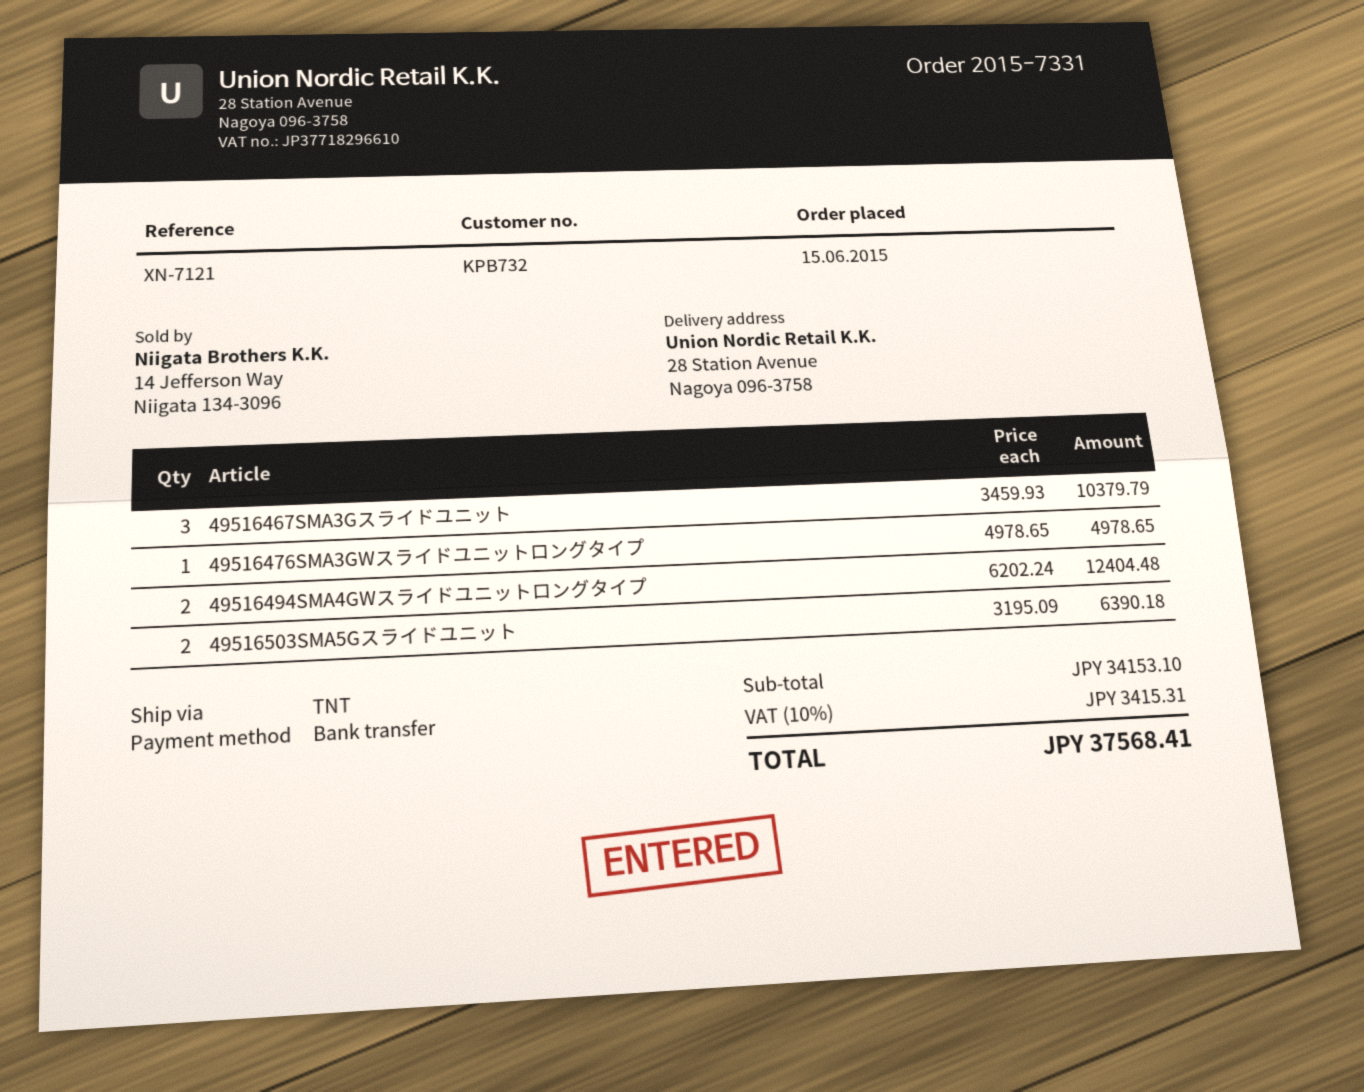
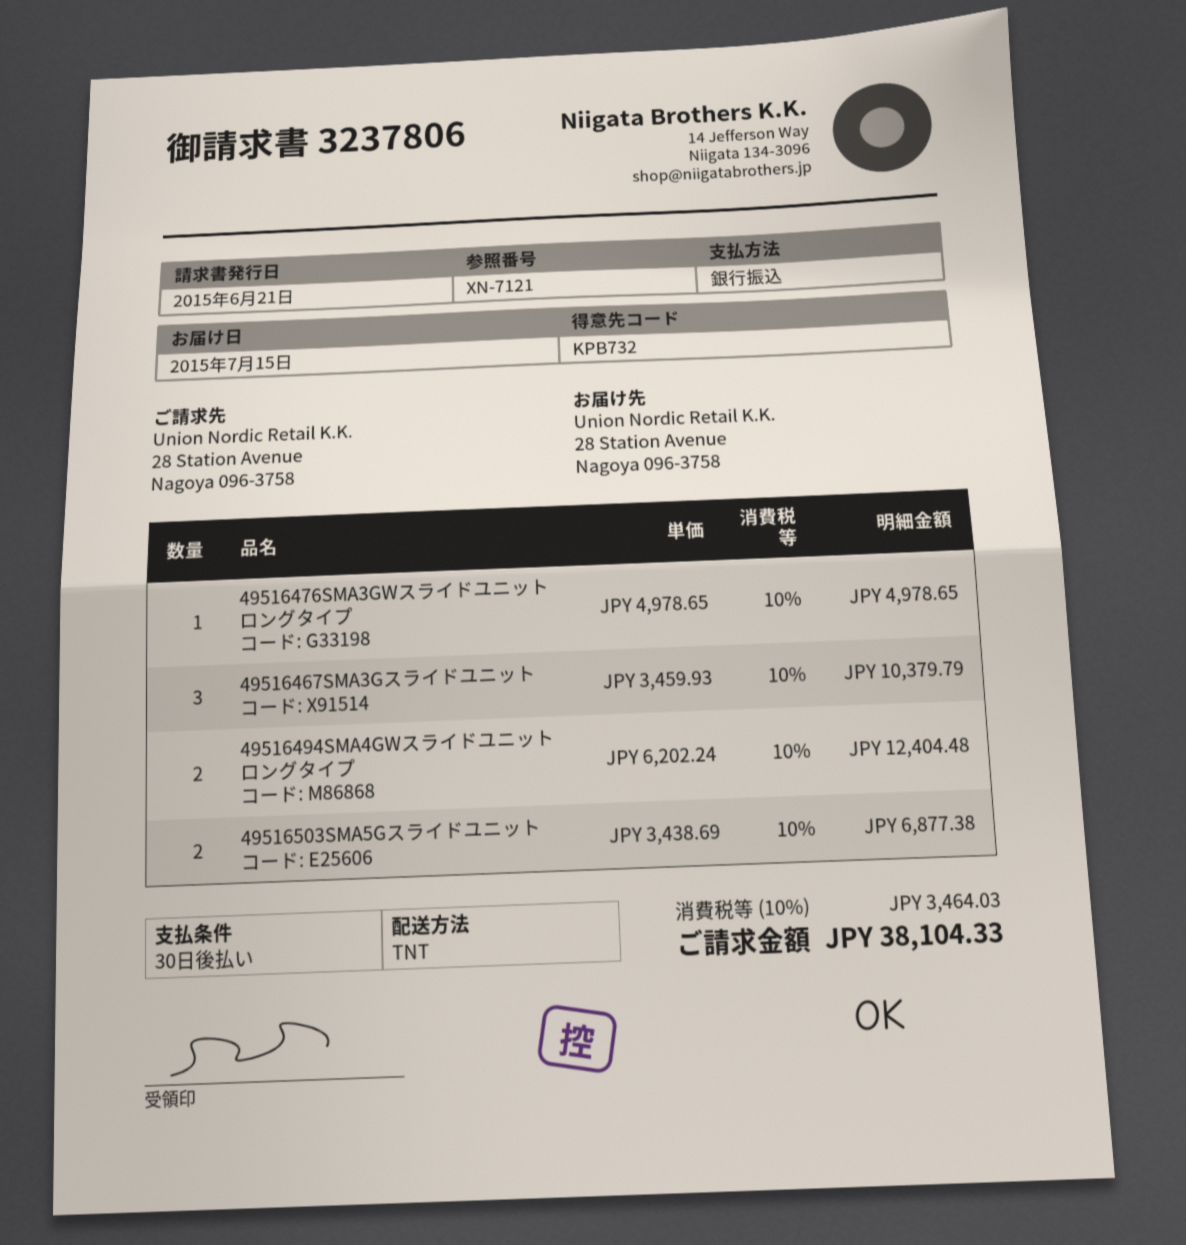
49516503SMA5Gスライドユニット: 2 x 3195.09 = 6390.18 -> 2 x 3438.69 = 6877.38
tax: 10% = 3415.31 -> 10% = 3464.03
total: 37568.41 -> 38104.33

